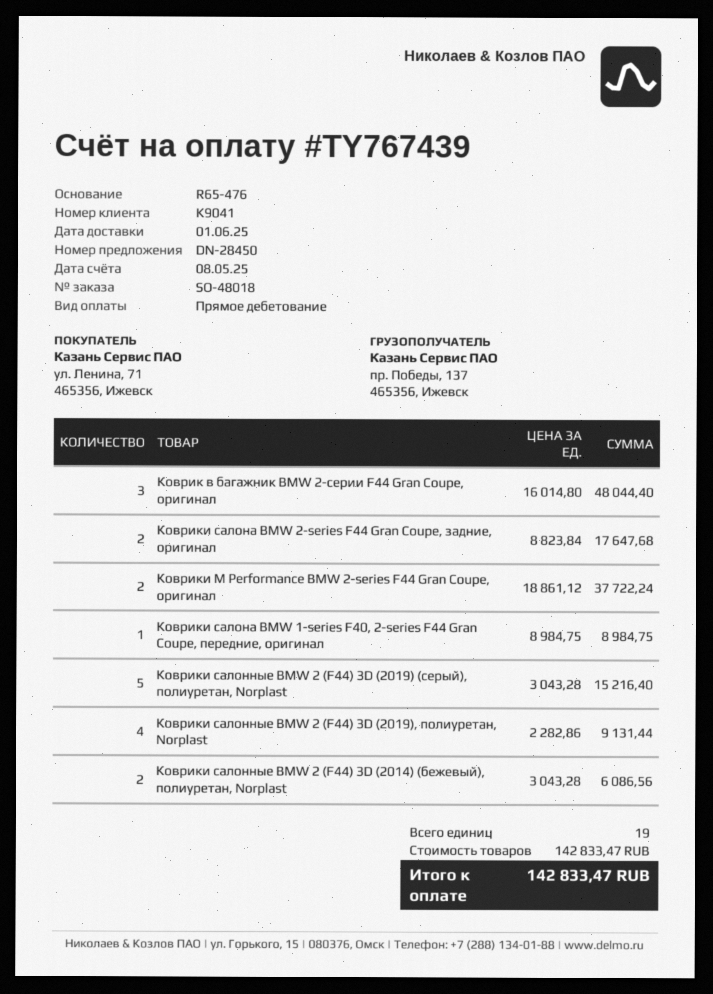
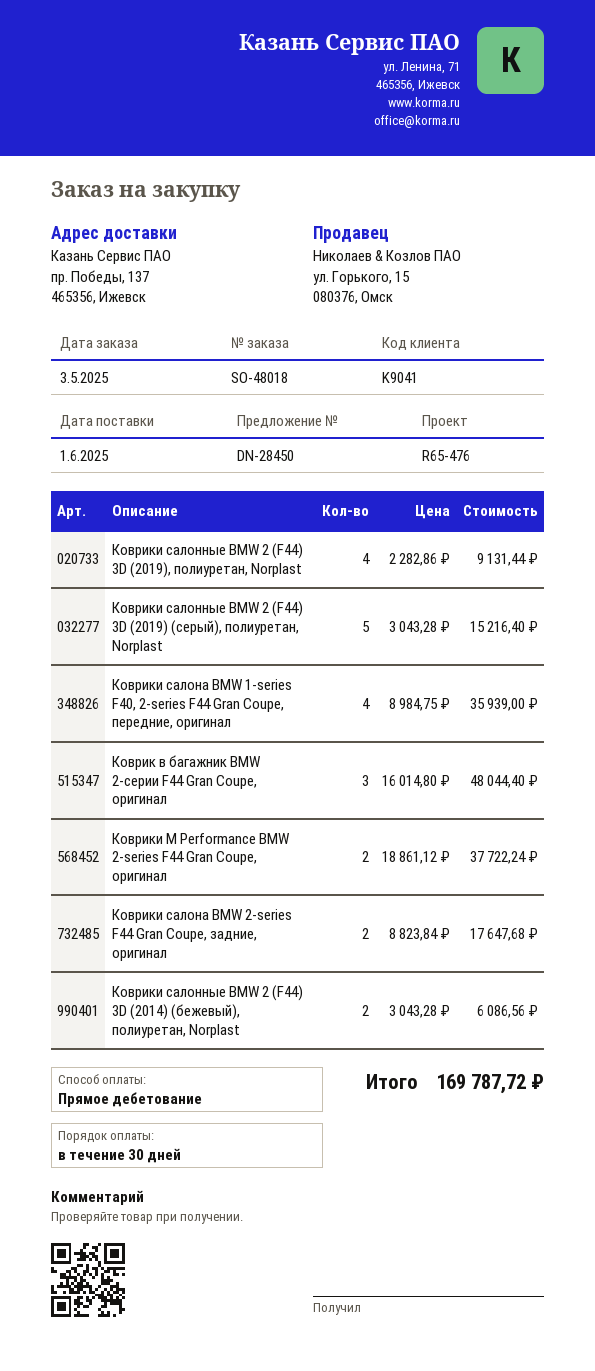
Коврики салона BMW 1-series F40, 2-series F44 Gran Coupe, передние, оригинал: 1 x 8984.75 = 8984.75 -> 4 x 8984.75 = 35939.00
total: 142833.47 -> 169787.72

